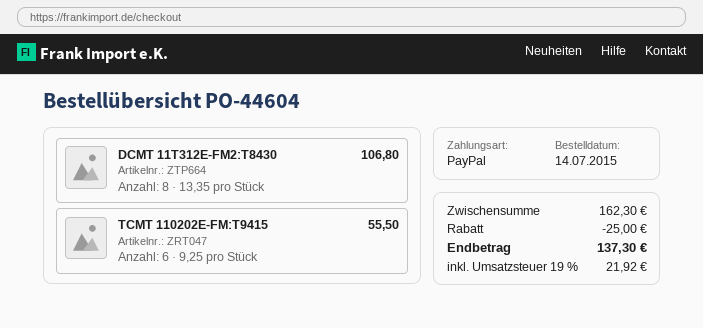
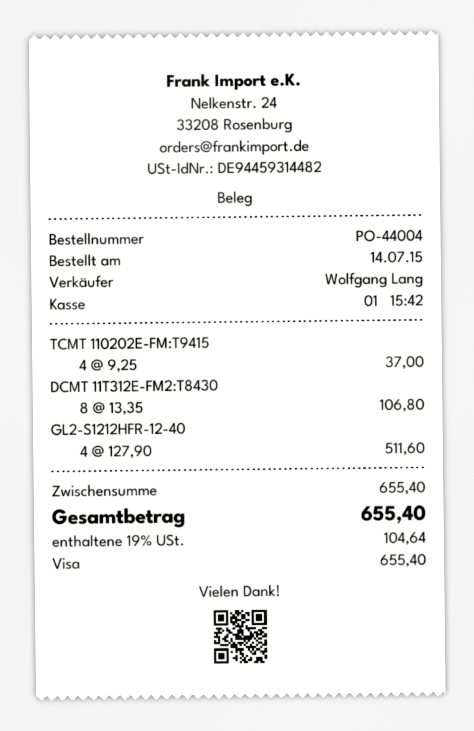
order number: PO-44604 -> PO-44004
payment method: PayPal -> Visa
TCMT 110202E-FM:T9415: 6 x 9.25 = 55.50 -> 4 x 9.25 = 37.00
GL2-S1212HFR-12-40: none -> 4 x 127.90 = 511.60
subtotal: 162.30 -> 655.40
discount: 25.00 -> none
tax: 19% = 21.92 -> 19% = 104.64
total: 137.30 -> 655.40

